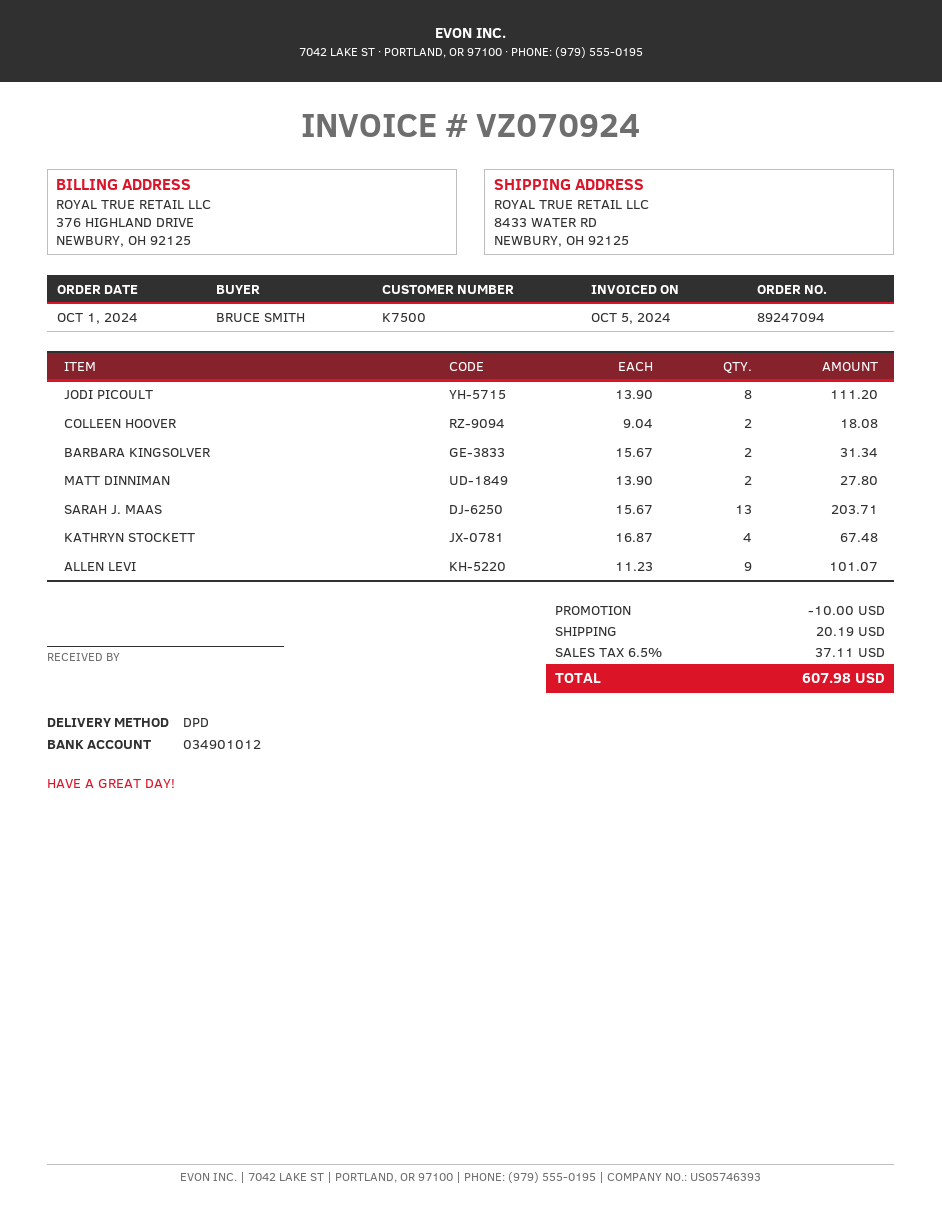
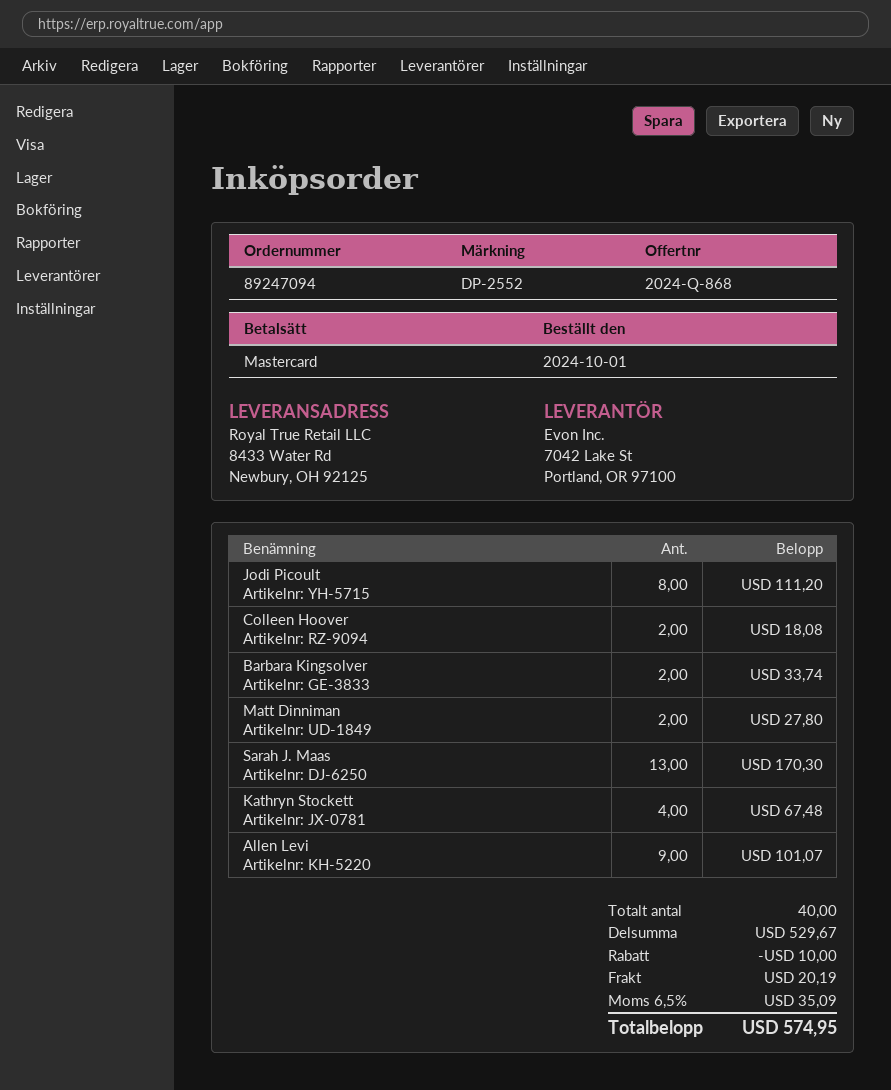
BARBARA KINGSOLVER: 2 for 31.34 -> 2 for 33.74
SARAH J. MAAS: 13 for 203.71 -> 13 for 170.30
tax: 6.5% = 37.11 -> 6.5% = 35.09
total: 607.98 -> 574.95

